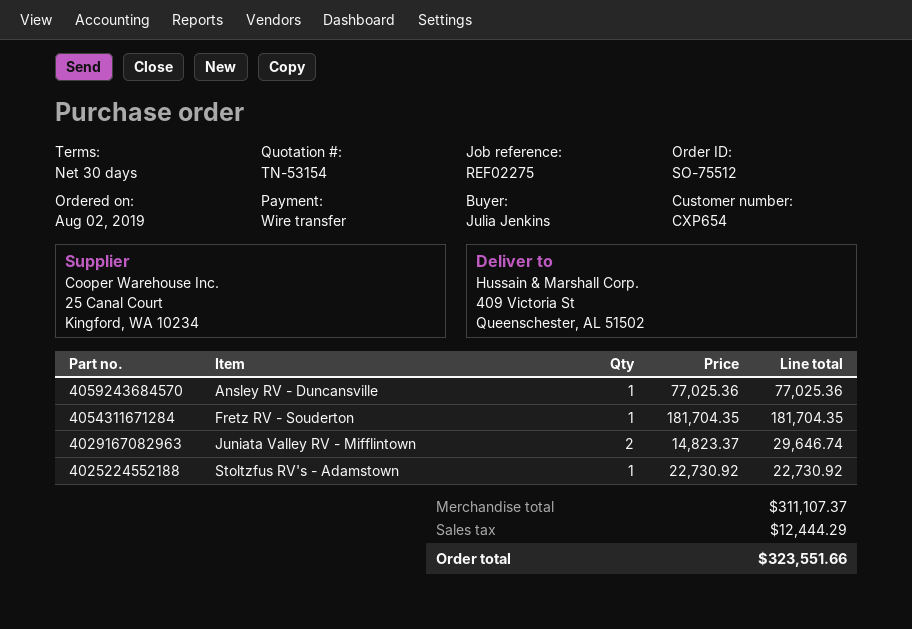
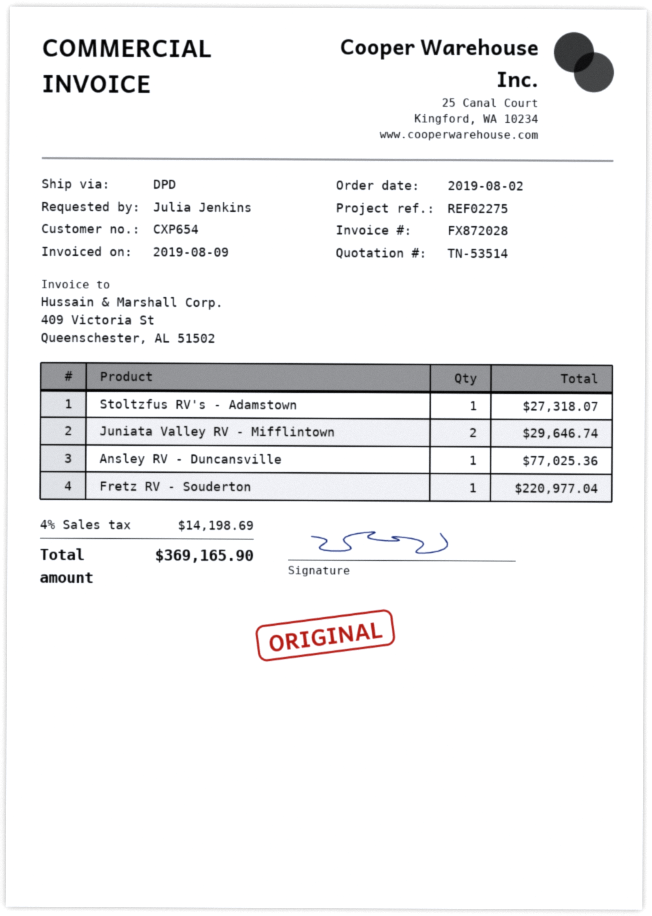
quote number: TN-53154 -> TN-53514
Fretz RV - Souderton: 1 for 181704.35 -> 1 for 220977.04
Stoltzfus RV's - Adamstown: 1 for 22730.92 -> 1 for 27318.07
tax: 12444.29 -> 14198.69
total: 323551.66 -> 369165.90

